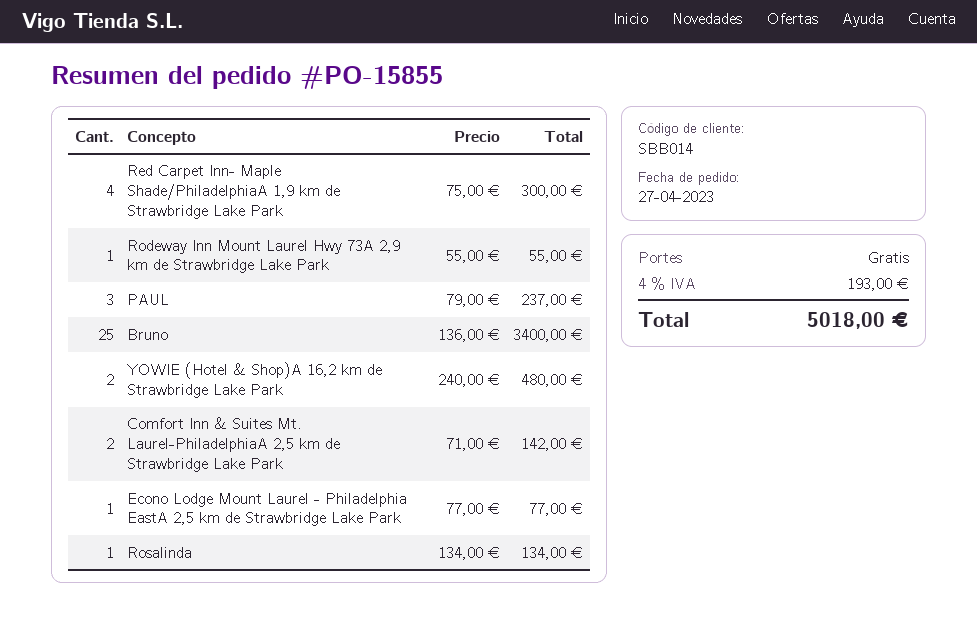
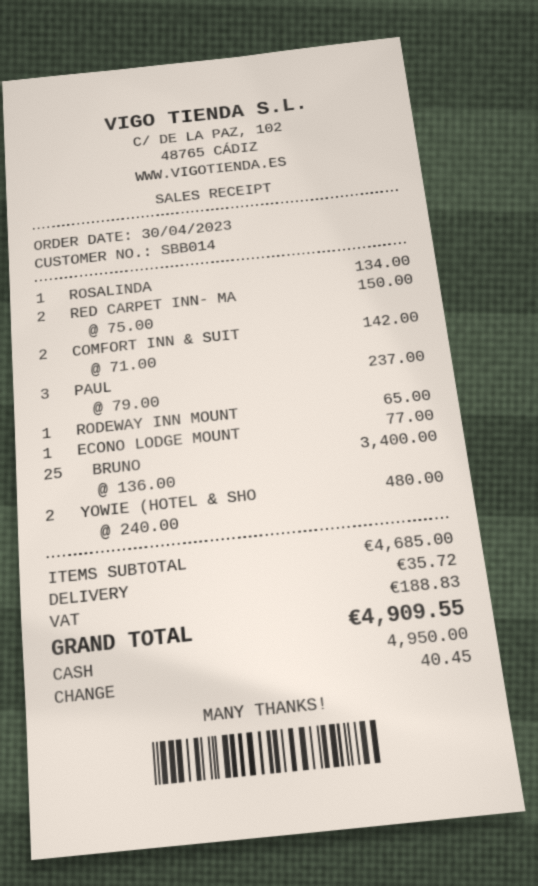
order date: 2023-04-27 -> 2023-04-30
Red Carpet Inn- Maple Shade/PhiladelphiaA 1,9 km de Strawbridge Lake Park: 4 x 75.00 = 300.00 -> 2 x 75.00 = 150.00
Rodeway Inn Mount Laurel Hwy 73A 2,9 km de Strawbridge Lake Park: 1 x 55.00 = 55.00 -> 1 x 65.00 = 65.00
shipping: 0.00 -> 35.72
tax: 193.00 -> 188.83
total: 5018.00 -> 4909.55

